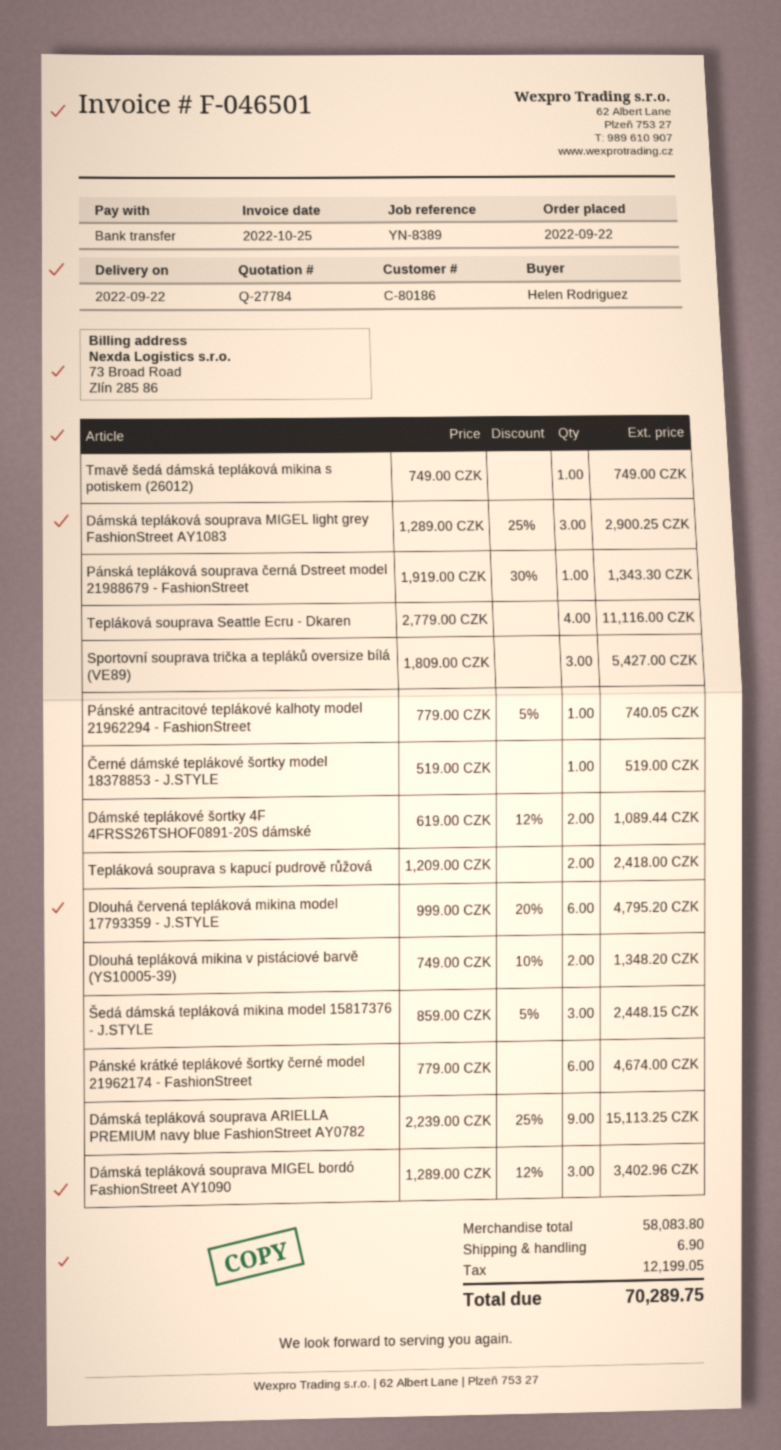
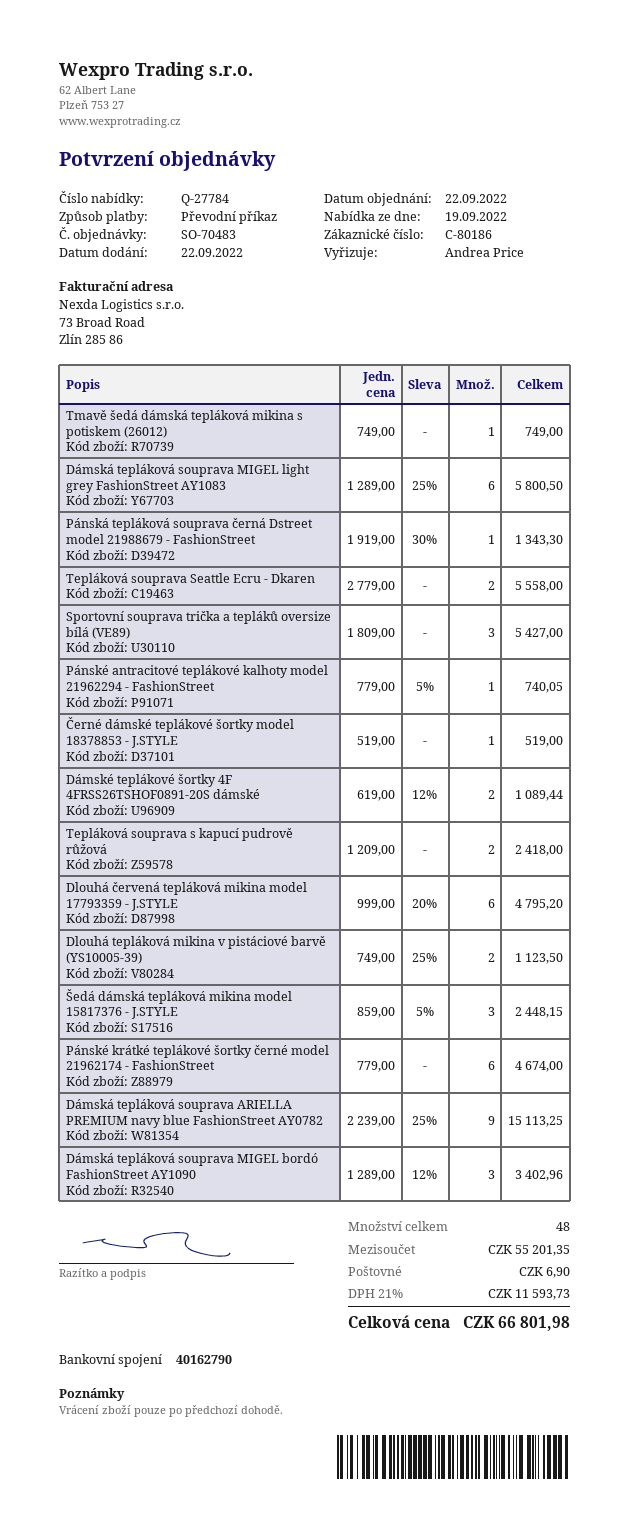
Dámská tepláková souprava MIGEL light grey FashionStreet AY1083: 3 x 1289.00 - 25% = 2900.25 -> 6 x 1289.00 - 25% = 5800.50
Tepláková souprava Seattle Ecru - Dkaren: 4 x 2779.00 = 11116.00 -> 2 x 2779.00 = 5558.00
Dlouhá tepláková mikina v pistáciové barvě (YS10005-39): 2 x 749.00 - 10% = 1348.20 -> 2 x 749.00 - 25% = 1123.50
subtotal: 58083.80 -> 55201.35
tax: 12199.05 -> 11593.73
total: 70289.75 -> 66801.98

